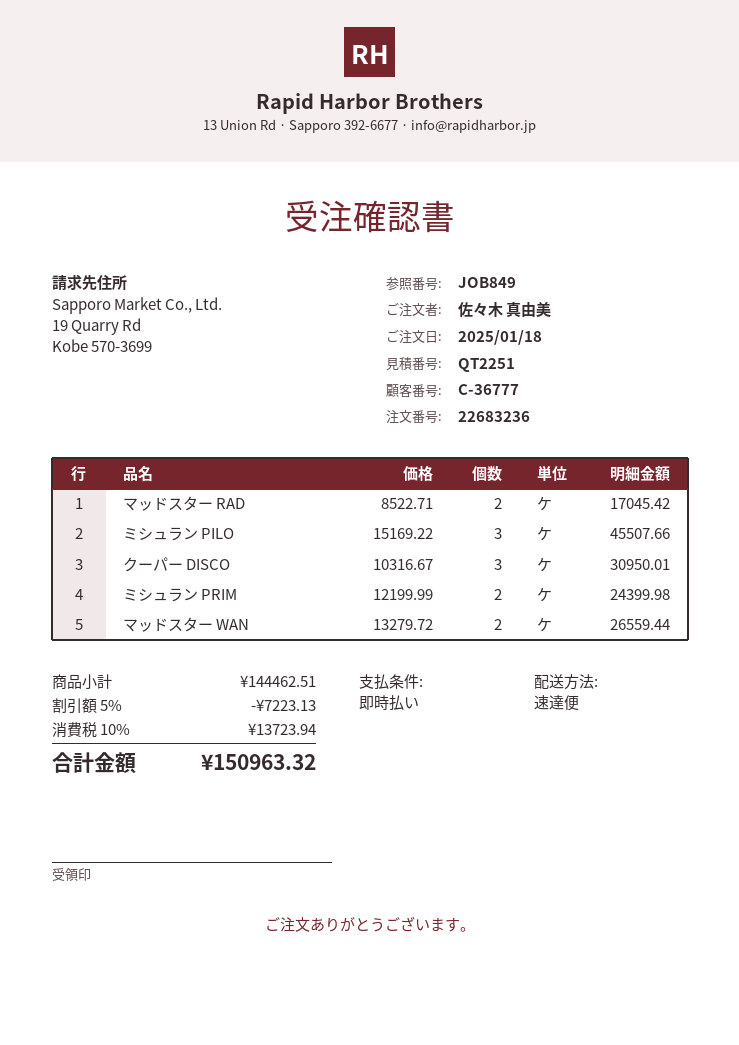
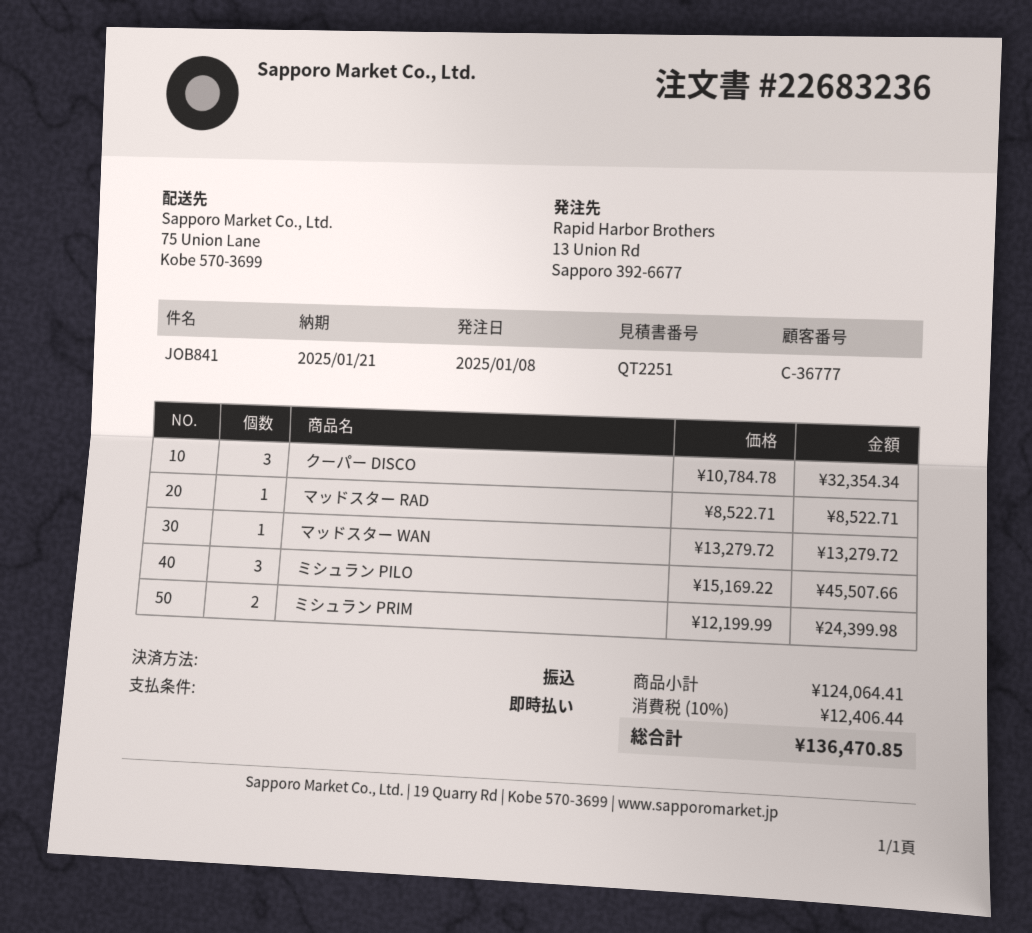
order date: 2025-01-18 -> 2025-01-08
reference: JOB849 -> JOB841
マッドスター RAD: 2 x 8522.71 = 17045.42 -> 1 x 8522.71 = 8522.71
クーパー DISCO: 3 x 10316.67 = 30950.01 -> 3 x 10784.78 = 32354.34
マッドスター WAN: 2 x 13279.72 = 26559.44 -> 1 x 13279.72 = 13279.72
subtotal: 144462.51 -> 124064.41
discount: 5% = 7223.13 -> none
tax: 10% = 13723.94 -> 10% = 12406.44
total: 150963.32 -> 136470.85

